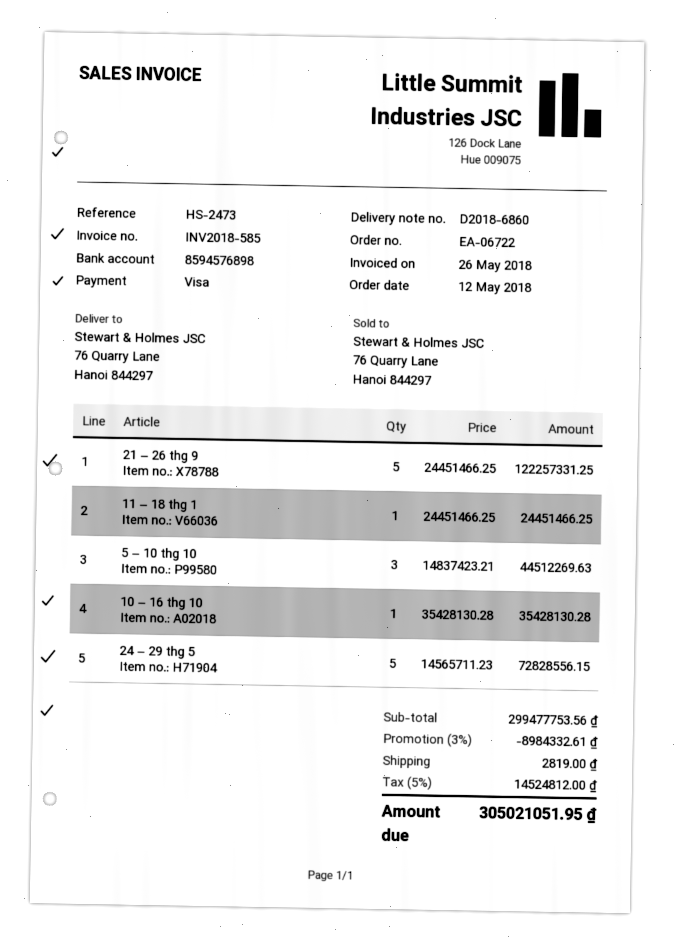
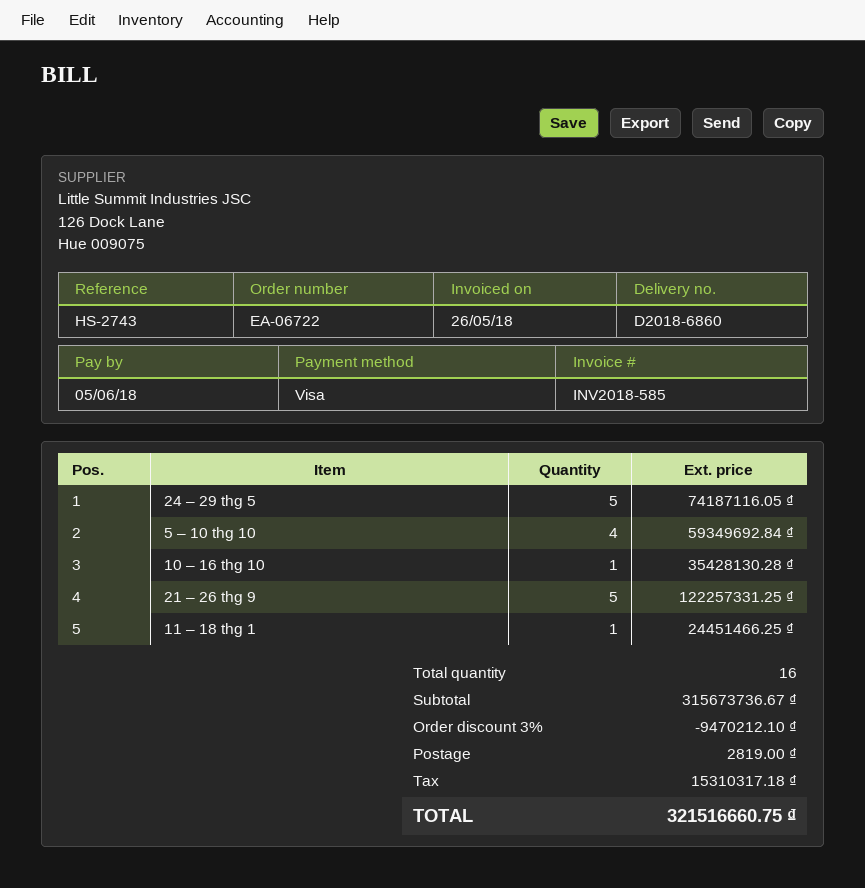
reference: HS-2473 -> HS-2743
5 – 10 thg 10: 3 for 44512269.63 -> 4 for 59349692.84
24 – 29 thg 5: 5 for 72828556.15 -> 5 for 74187116.05
subtotal: 299477753.56 -> 315673736.67
discount: 3% = 8984332.61 -> 3% = 9470212.10
tax: 14524812.00 -> 15310317.18
total: 305021051.95 -> 321516660.75

